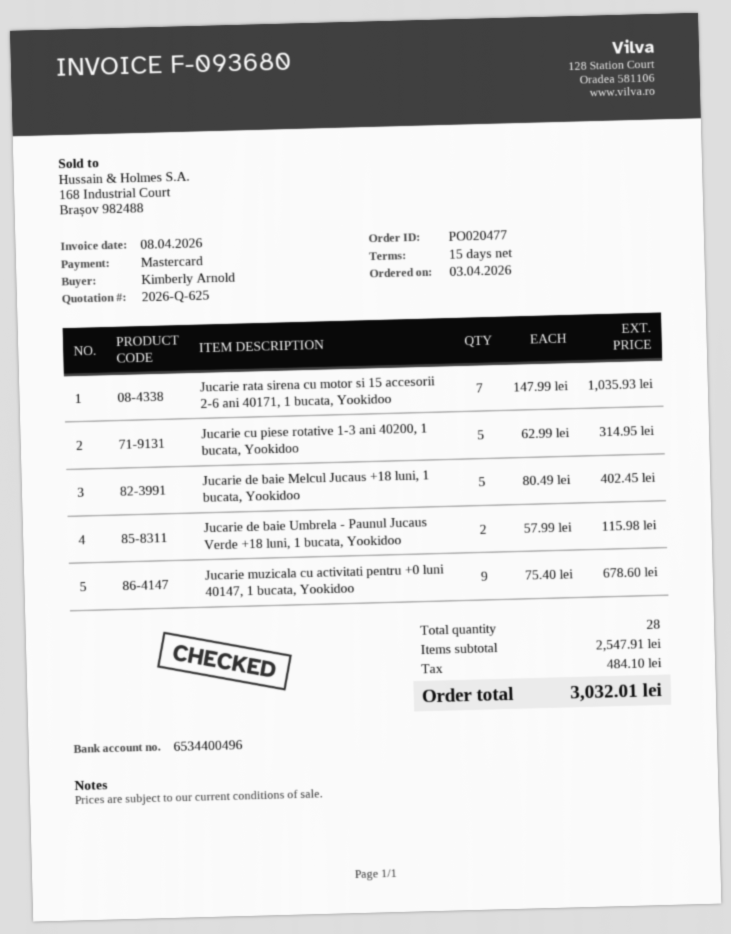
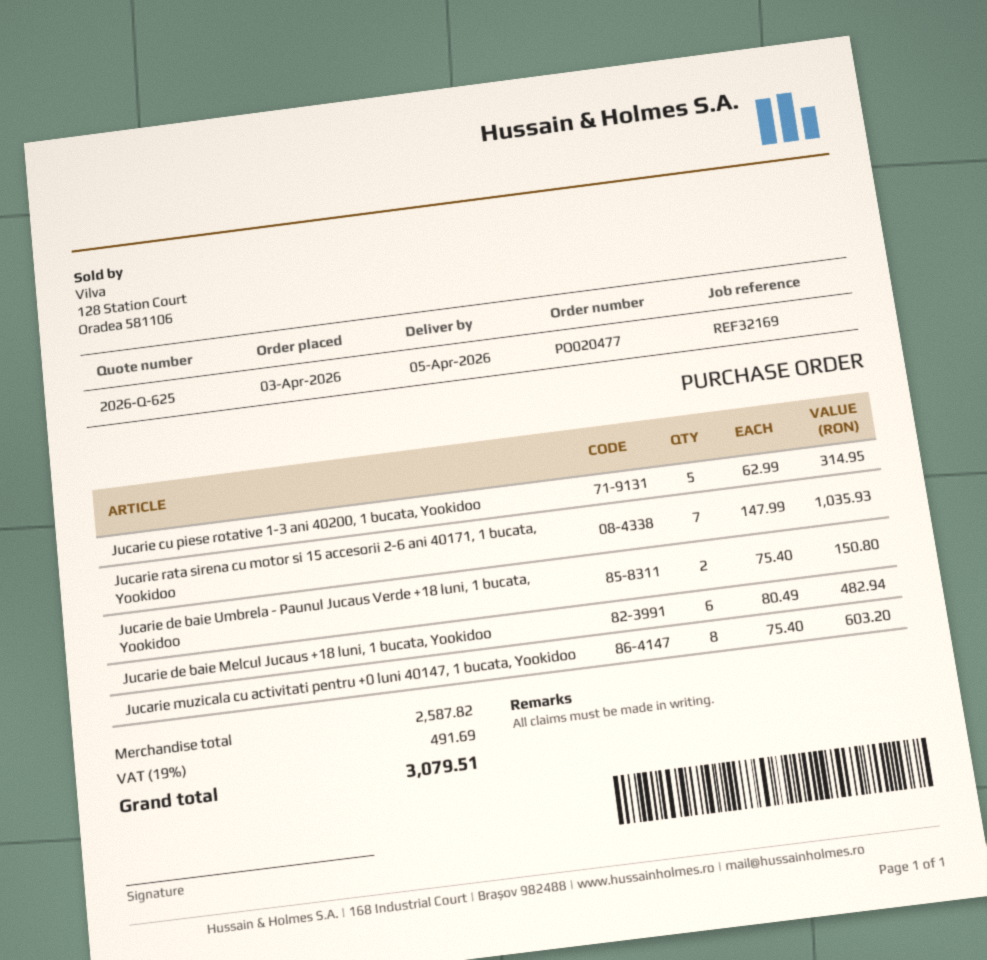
Jucarie de baie Melcul Jucaus +18 luni, 1 bucata, Yookidoo: 5 x 80.49 = 402.45 -> 6 x 80.49 = 482.94
Jucarie de baie Umbrela - Paunul Jucaus Verde +18 luni, 1 bucata, Yookidoo: 2 x 57.99 = 115.98 -> 2 x 75.40 = 150.80
Jucarie muzicala cu activitati pentru +0 luni 40147, 1 bucata, Yookidoo: 9 x 75.40 = 678.60 -> 8 x 75.40 = 603.20
subtotal: 2547.91 -> 2587.82
tax: 484.10 -> 491.69
total: 3032.01 -> 3079.51

